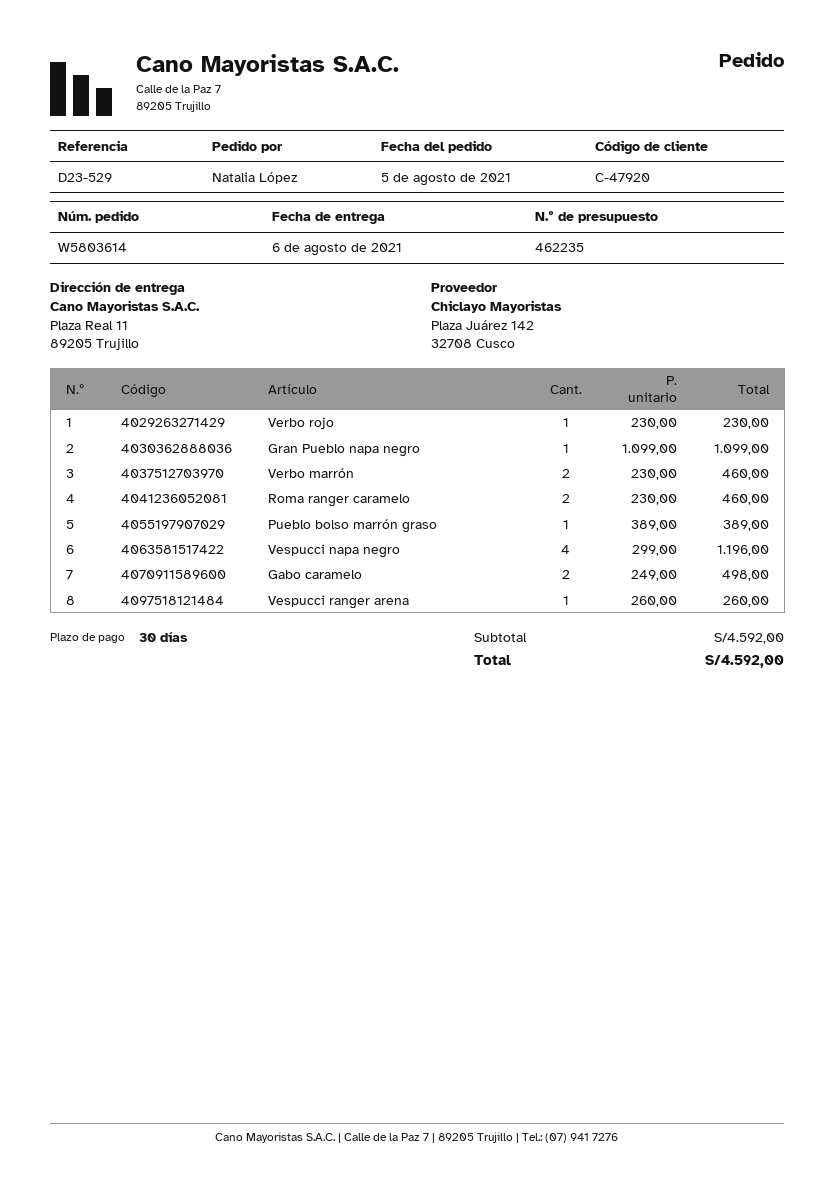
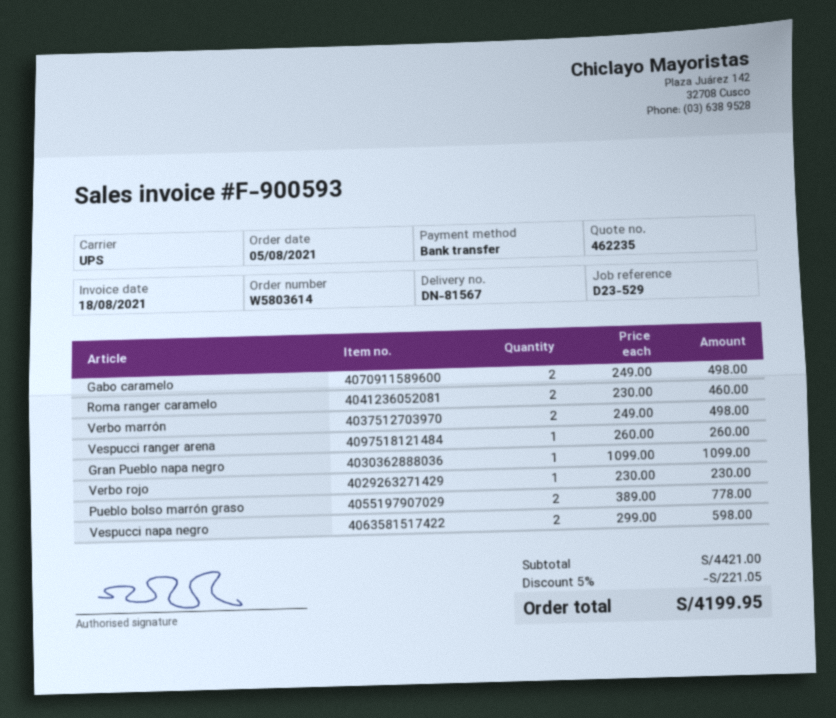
Verbo marrón: 2 x 230.00 = 460.00 -> 2 x 249.00 = 498.00
Pueblo bolso marrón graso: 1 x 389.00 = 389.00 -> 2 x 389.00 = 778.00
Vespucci napa negro: 4 x 299.00 = 1196.00 -> 2 x 299.00 = 598.00
subtotal: 4592.00 -> 4421.00
discount: none -> 5% = 221.05
total: 4592.00 -> 4199.95

